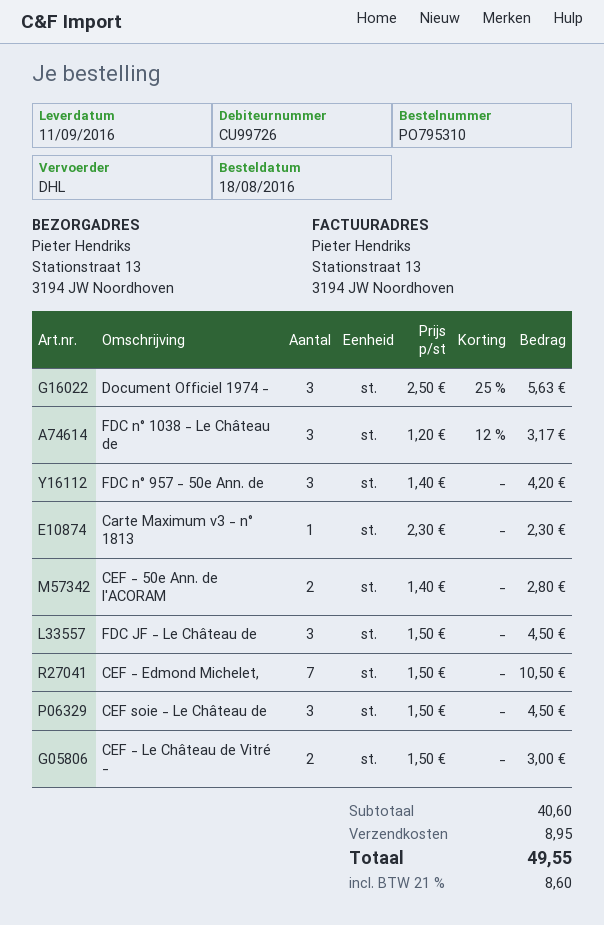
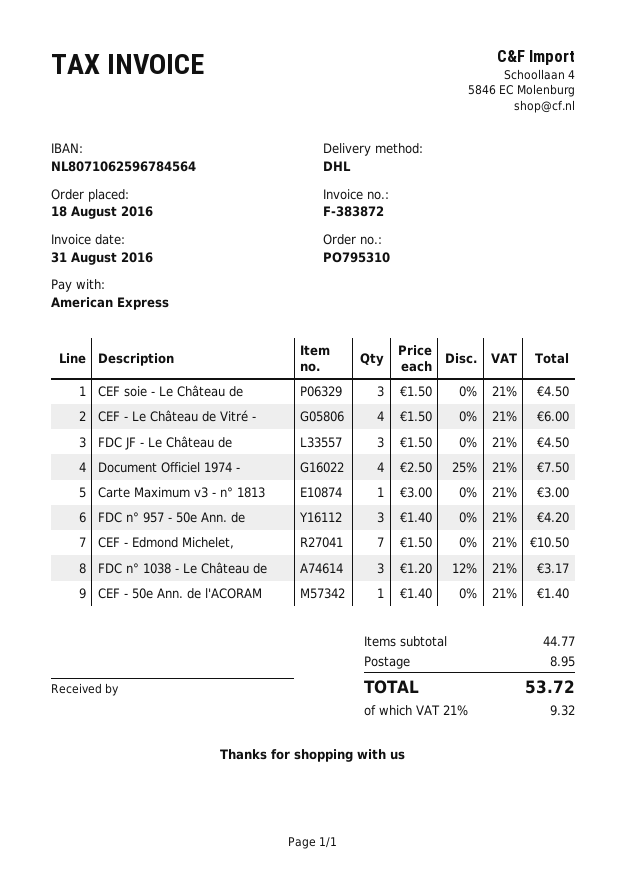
Document Officiel 1974 -: 3 x 2.50 - 25% = 5.63 -> 4 x 2.50 - 25% = 7.50
Carte Maximum v3 - n° 1813: 1 x 2.30 = 2.30 -> 1 x 3.00 = 3.00
CEF - 50e Ann. de l'ACORAM: 2 x 1.40 = 2.80 -> 1 x 1.40 = 1.40
CEF - Le Château de Vitré -: 2 x 1.50 = 3.00 -> 4 x 1.50 = 6.00
subtotal: 40.60 -> 44.77
tax: 21% = 8.60 -> 21% = 9.32
total: 49.55 -> 53.72

